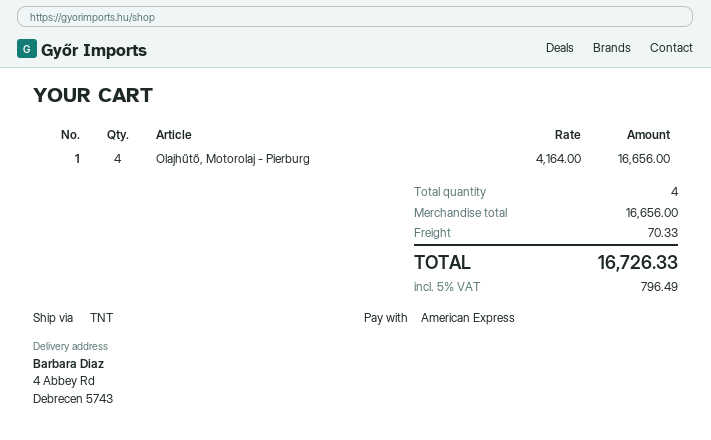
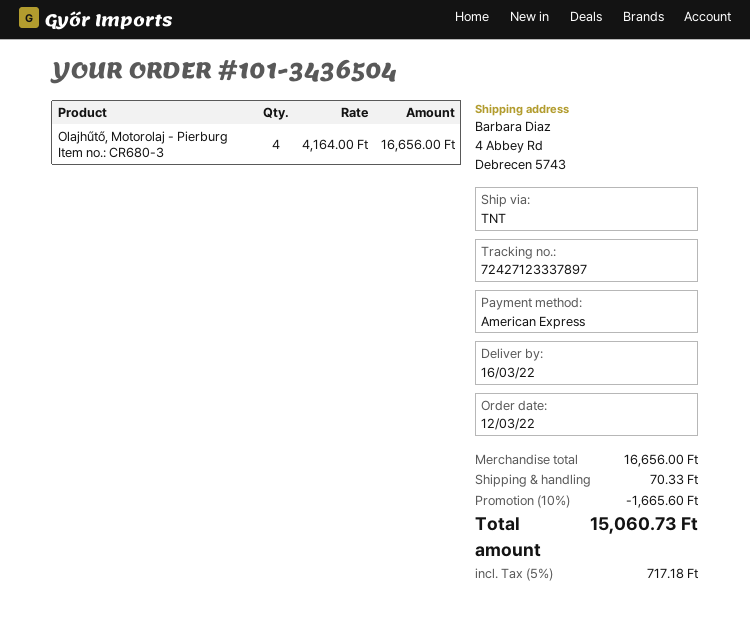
discount: none -> 10% = 1665.60
tax: 5% = 796.49 -> 5% = 717.18
total: 16726.33 -> 15060.73

